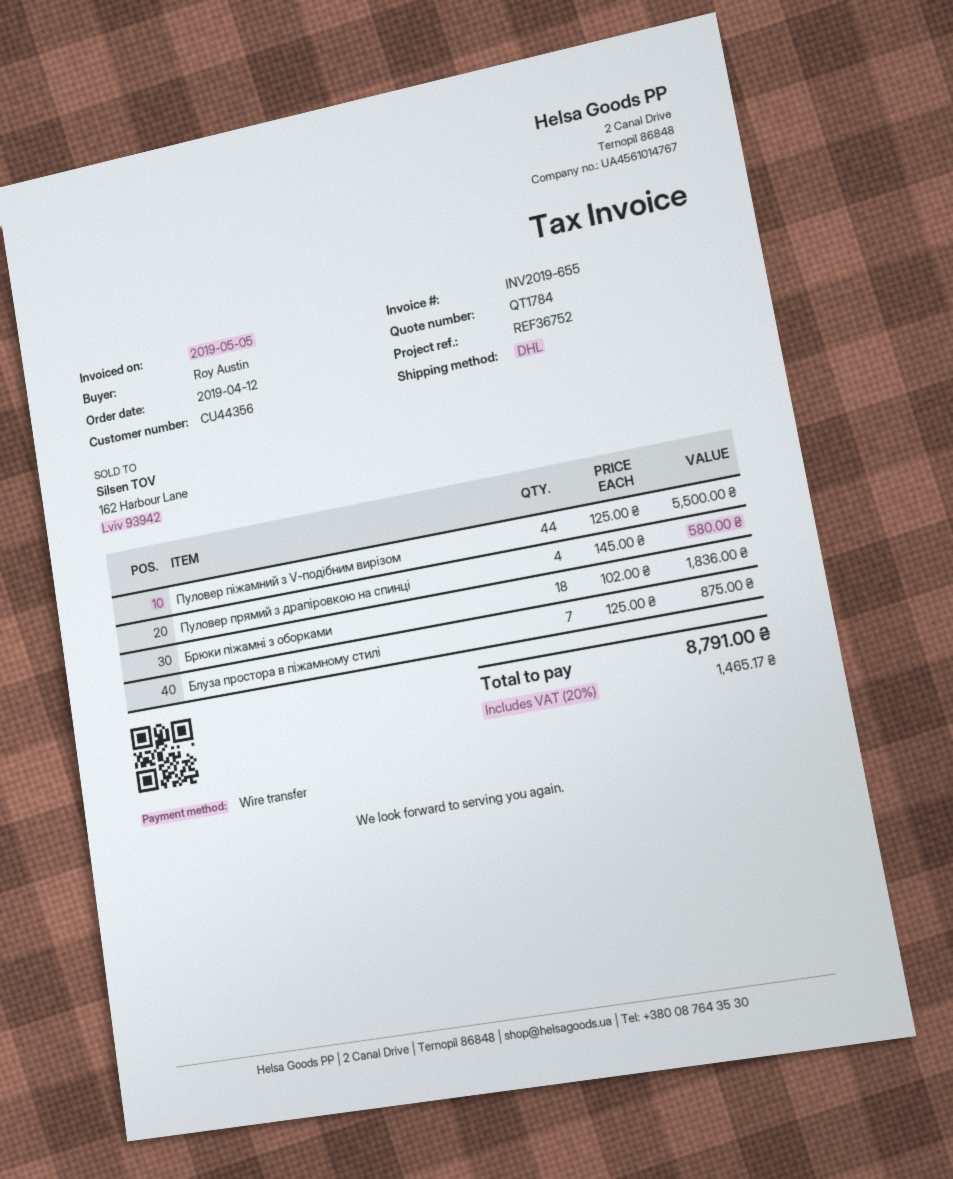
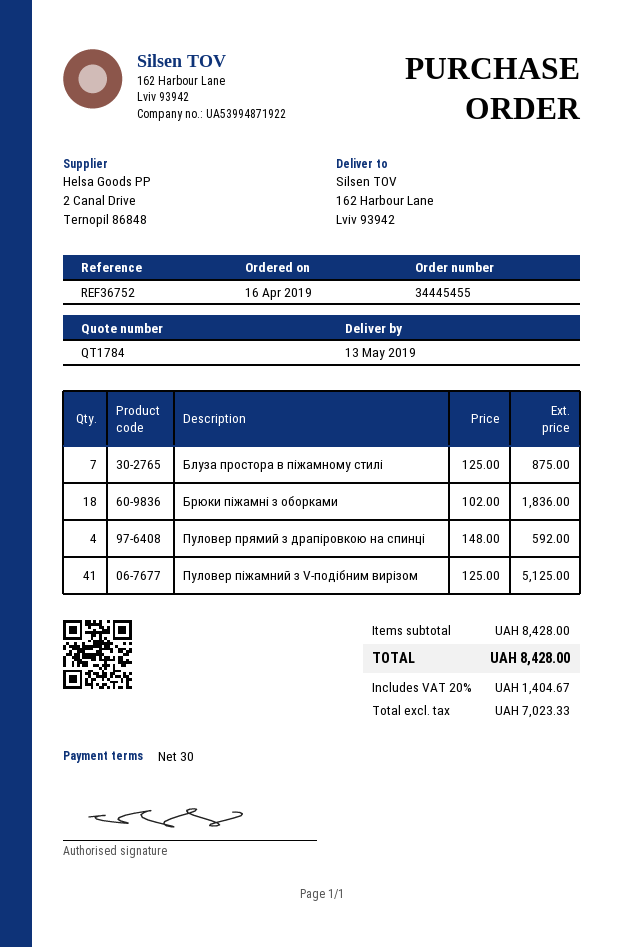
order date: 2019-04-12 -> 2019-04-16
Пуловер піжамний з V-подібним вирізом: 44 x 125.00 = 5500.00 -> 41 x 125.00 = 5125.00
Пуловер прямий з драпіровкою на спинці: 4 x 145.00 = 580.00 -> 4 x 148.00 = 592.00
tax: 20% = 1465.17 -> 20% = 1404.67
total: 8791.00 -> 8428.00

